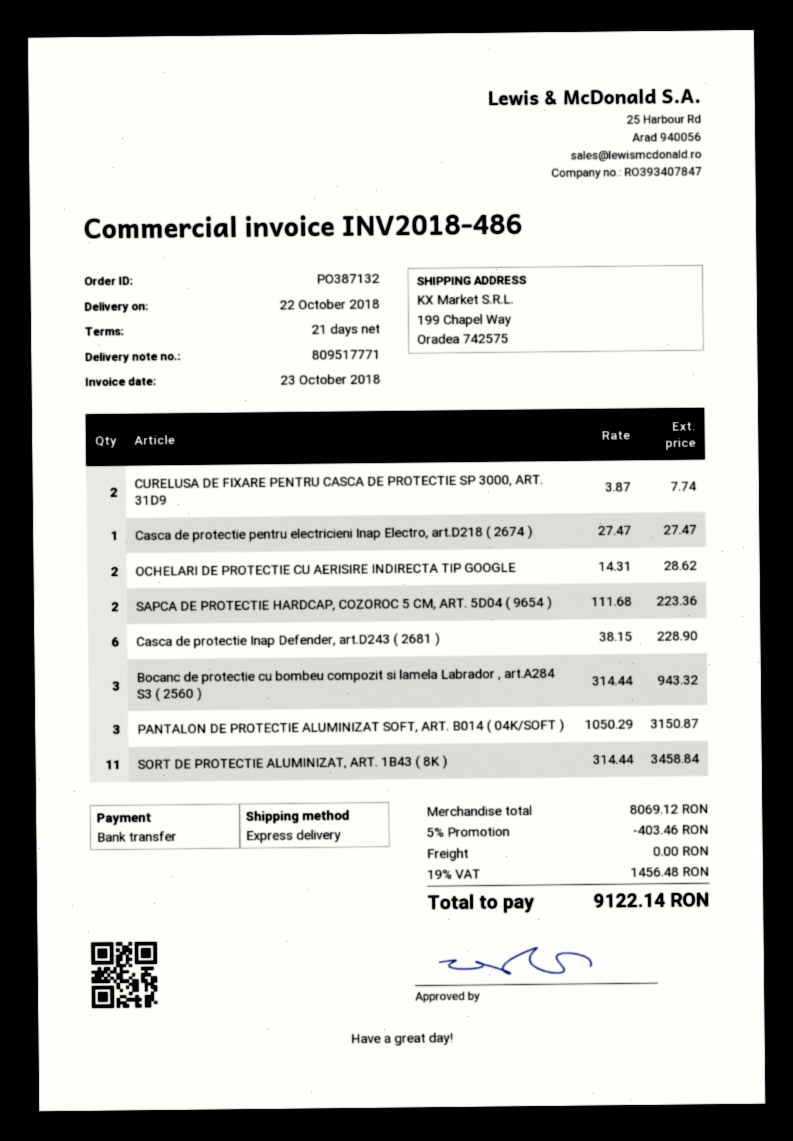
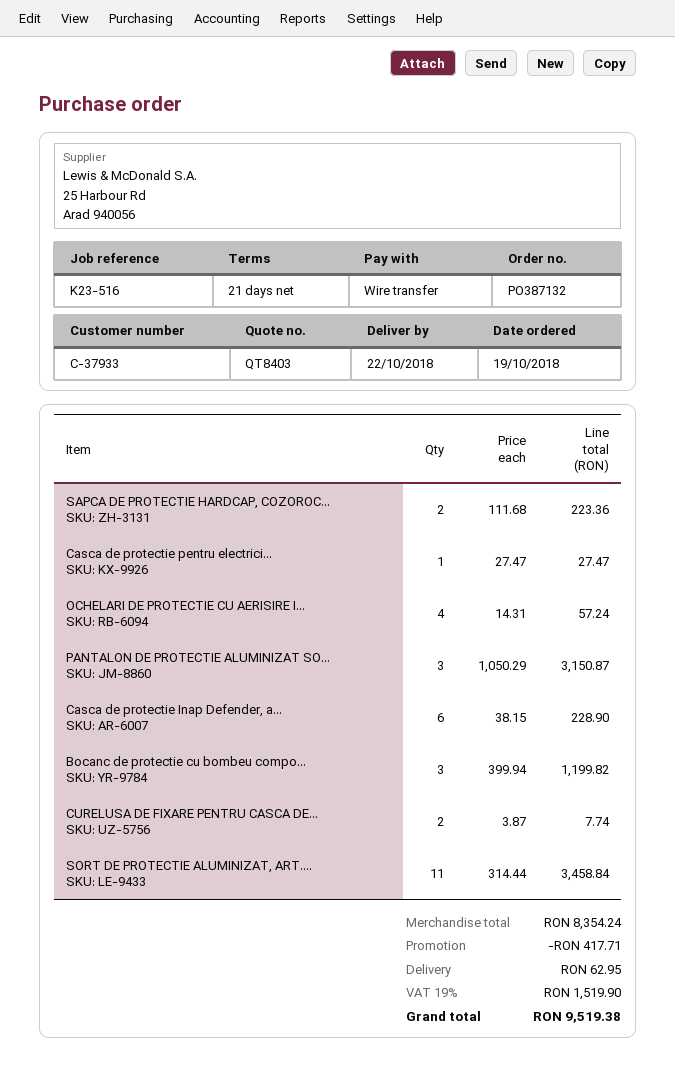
OCHELARI DE PROTECTIE CU AERISIRE INDIRECTA TIP GOOGLE: 2 x 14.31 = 28.62 -> 4 x 14.31 = 57.24
Bocanc de protectie cu bombeu compozit si lamela Labrador , art.A284 S3 ( 2560 ): 3 x 314.44 = 943.32 -> 3 x 399.94 = 1199.82
subtotal: 8069.12 -> 8354.24
discount: 403.46 -> 417.71
shipping: 0.00 -> 62.95
tax: 19% = 1456.48 -> 19% = 1519.90
total: 9122.14 -> 9519.38

